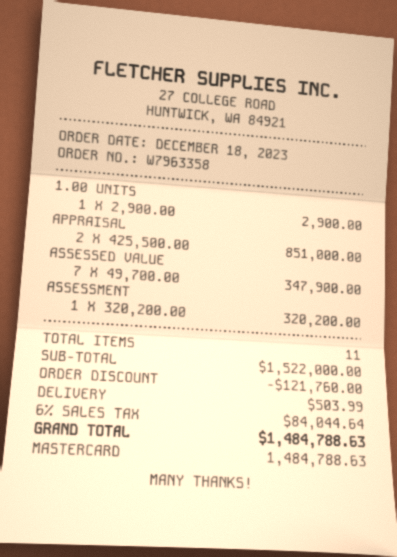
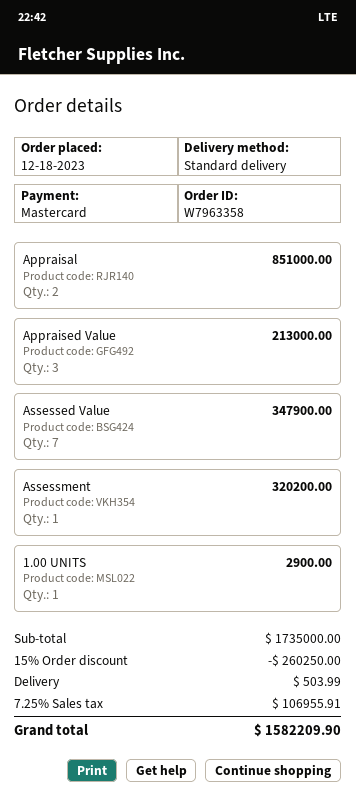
Appraised Value: none -> 3 for 213000.00
subtotal: 1522000.00 -> 1735000.00
discount: 121760.00 -> 260250.00
tax: 6% = 84044.64 -> 7.25% = 106955.91
total: 1484788.63 -> 1582209.90

